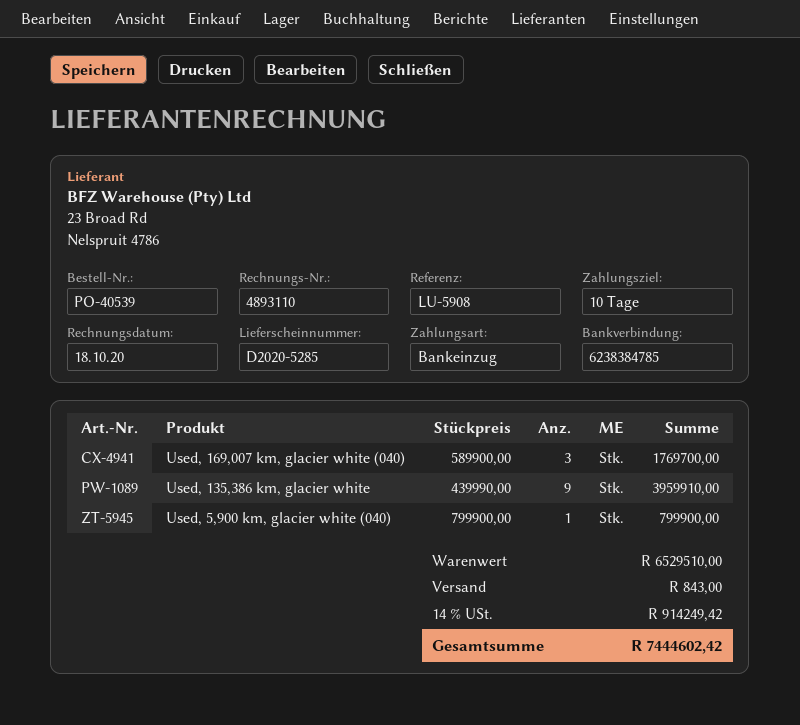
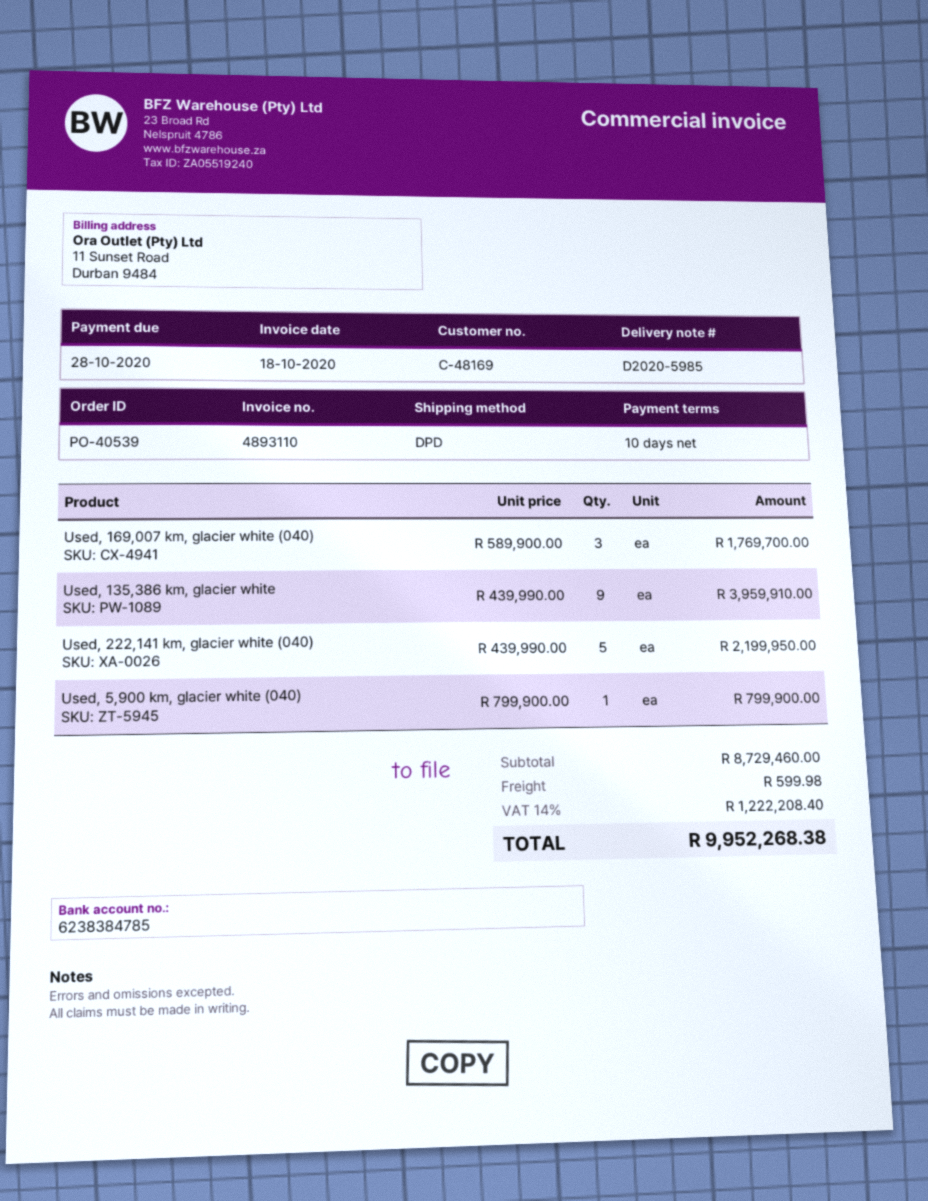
delivery note number: D2020-5285 -> D2020-5985
Used, 222,141 km, glacier white (040): none -> 5 x 439990.00 = 2199950.00
subtotal: 6529510.00 -> 8729460.00
shipping: 843.00 -> 599.98
tax: 14% = 914249.42 -> 14% = 1222208.40
total: 7444602.42 -> 9952268.38

